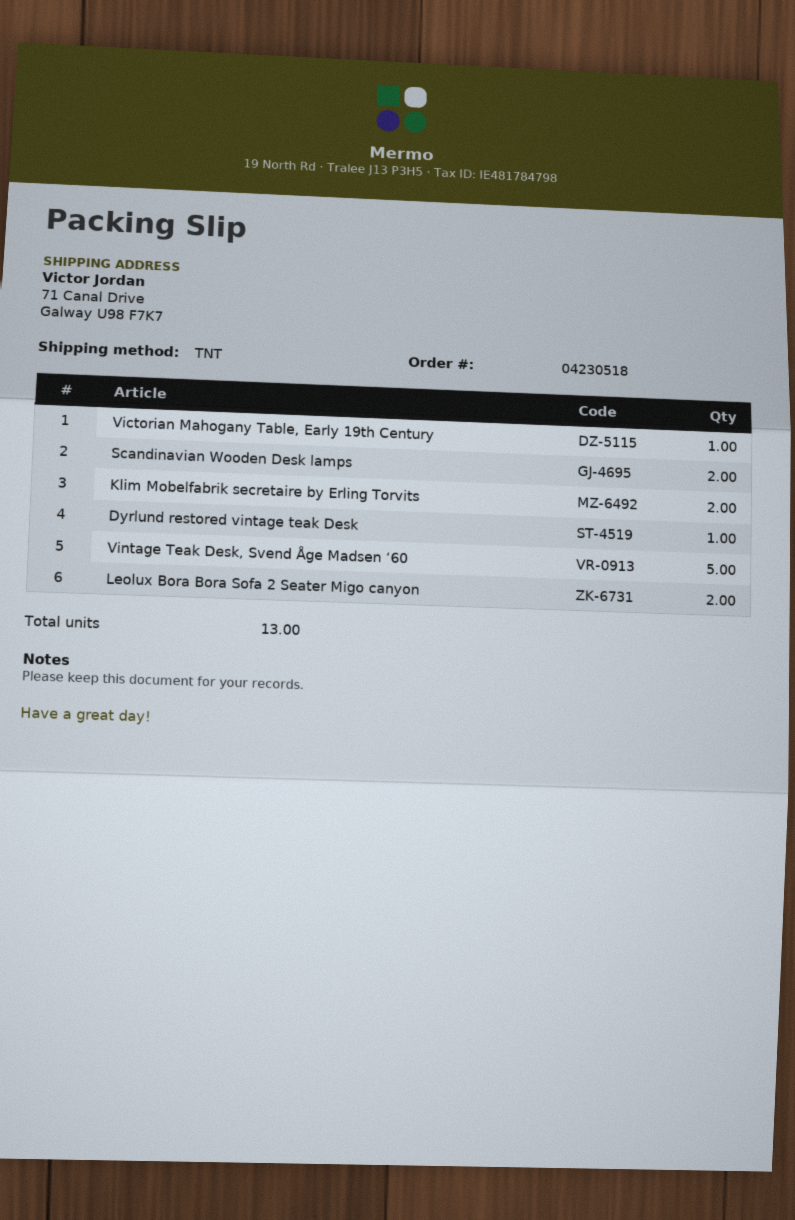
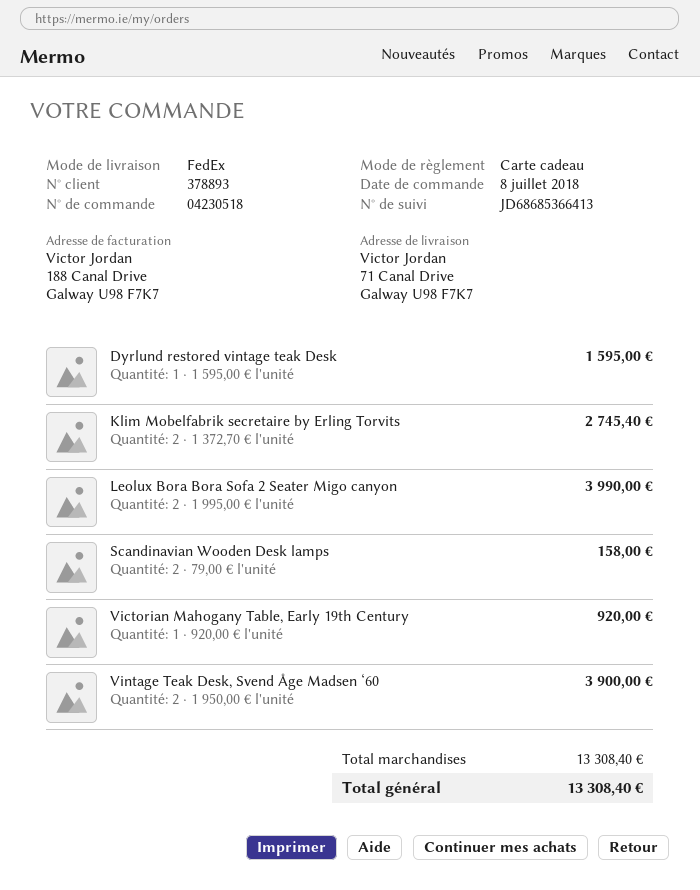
shipping method: TNT -> FedEx
Vintage Teak Desk, Svend Åge Madsen ‘60: 5 -> 2

